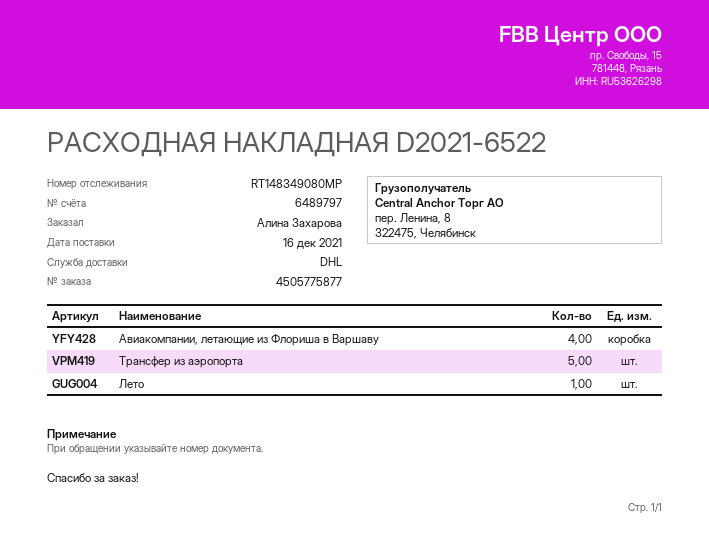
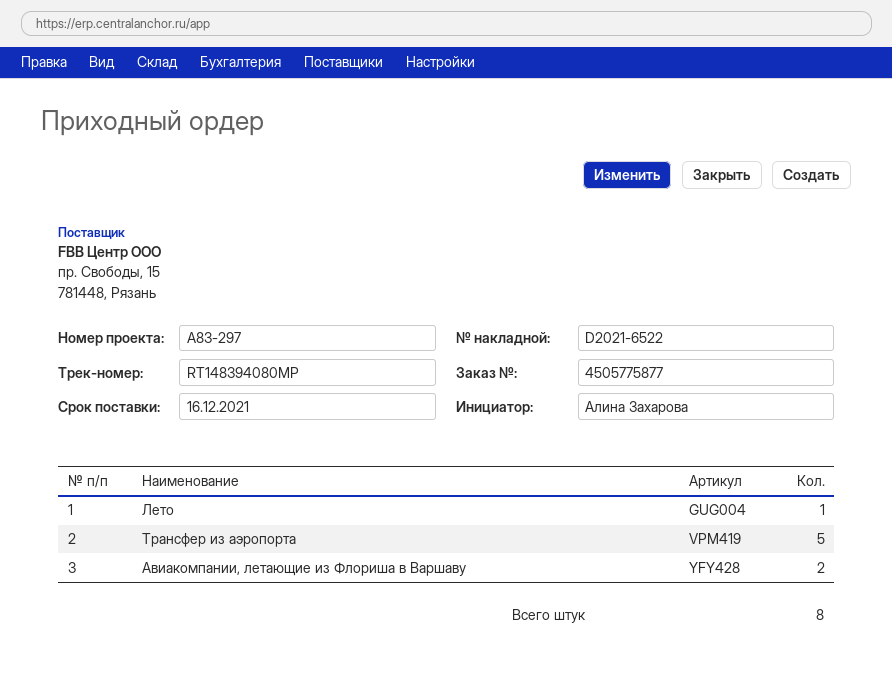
tracking number: RT148349080MP -> RT148394080MP
Авиакомпании, летающие из Флориша в Варшаву: 4 -> 2

